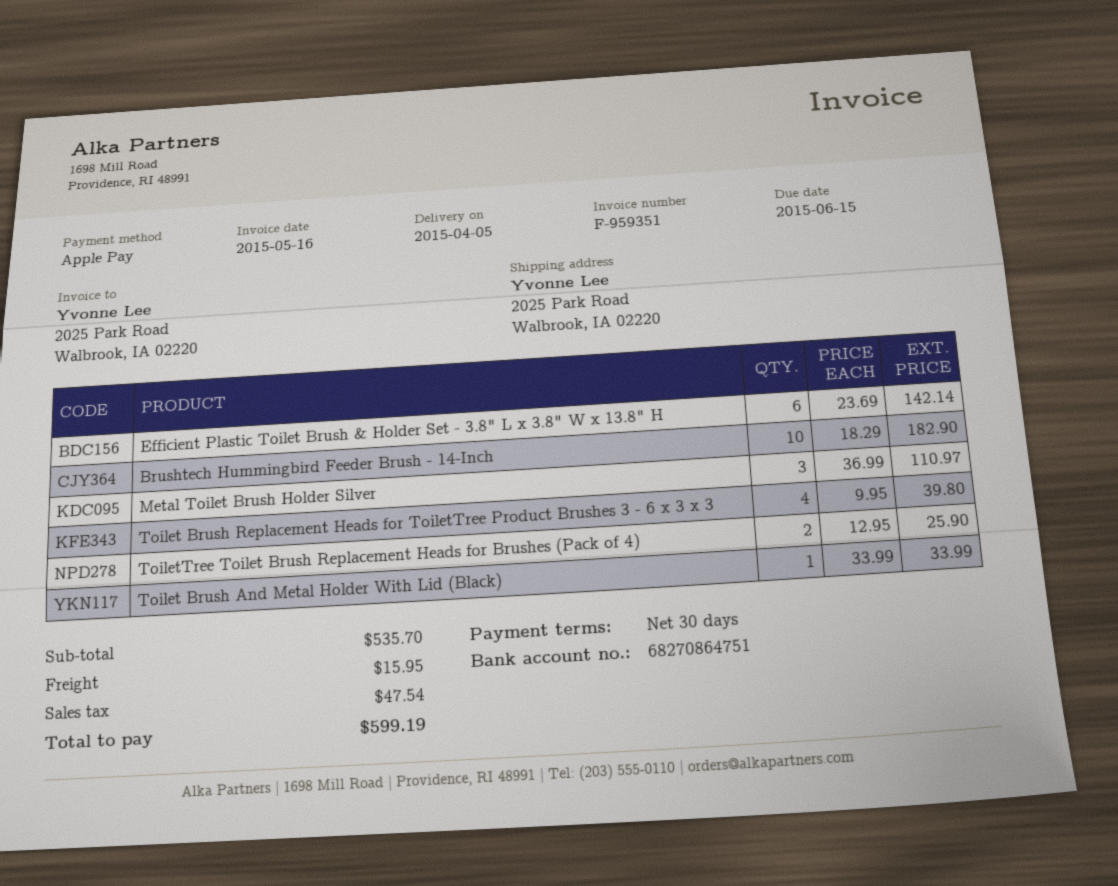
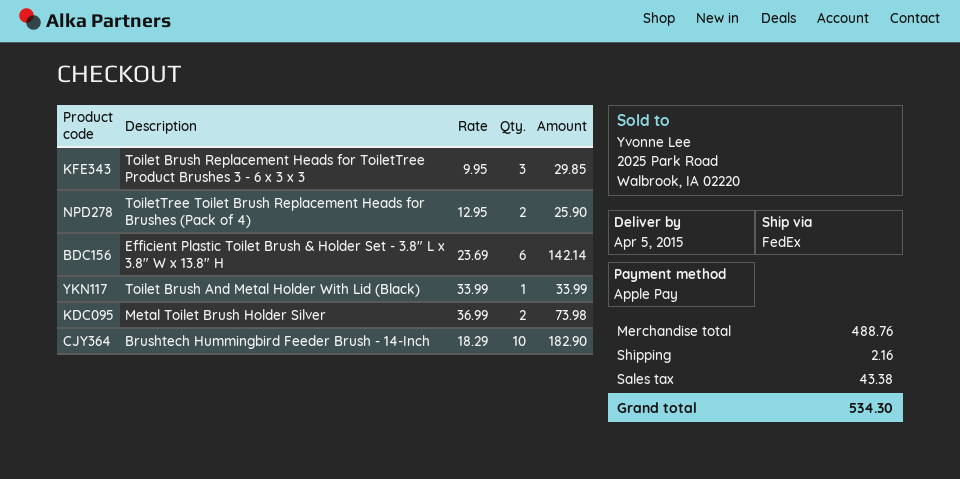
Metal Toilet Brush Holder Silver: 3 x 36.99 = 110.97 -> 2 x 36.99 = 73.98
Toilet Brush Replacement Heads for ToiletTree Product Brushes 3 - 6 x 3 x 3: 4 x 9.95 = 39.80 -> 3 x 9.95 = 29.85
subtotal: 535.70 -> 488.76
shipping: 15.95 -> 2.16
tax: 47.54 -> 43.38
total: 599.19 -> 534.30

